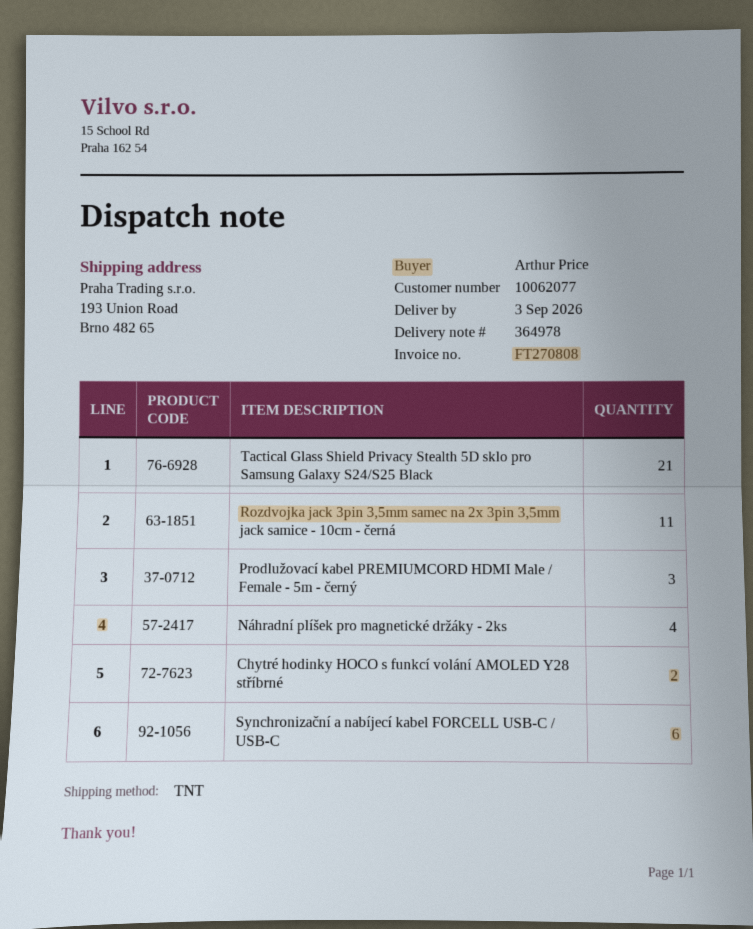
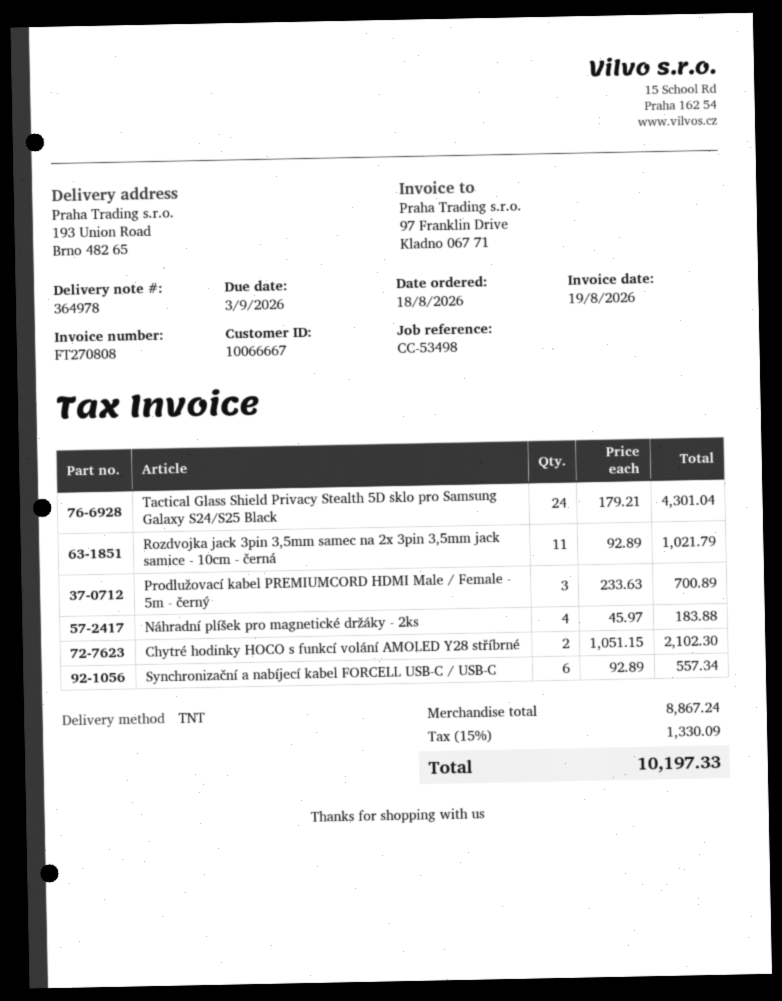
customer number: 10062077 -> 10066667
Tactical Glass Shield Privacy Stealth 5D sklo pro Samsung Galaxy S24/S25 Black: 21 -> 24

